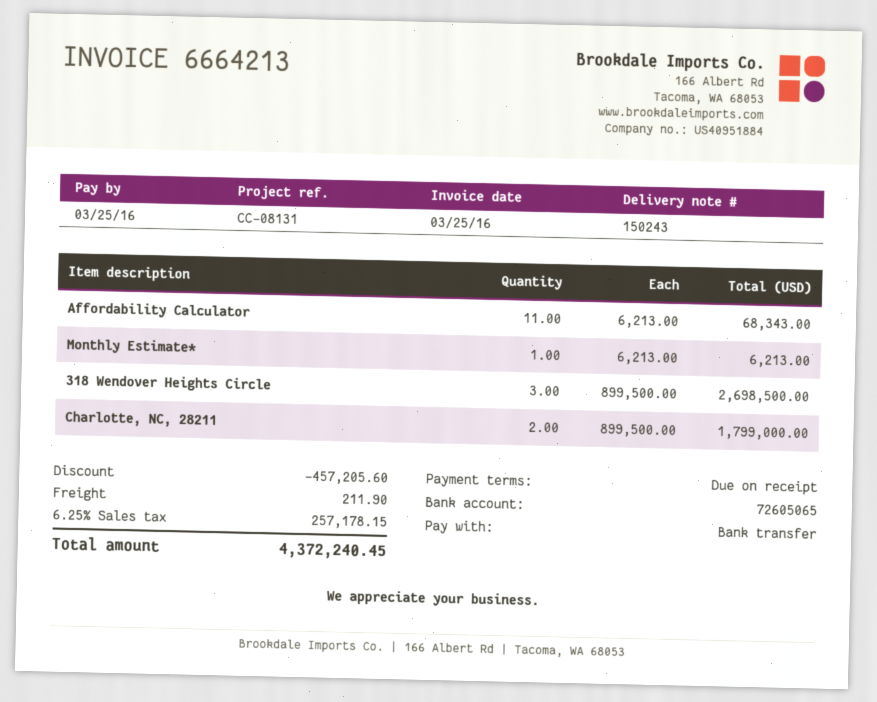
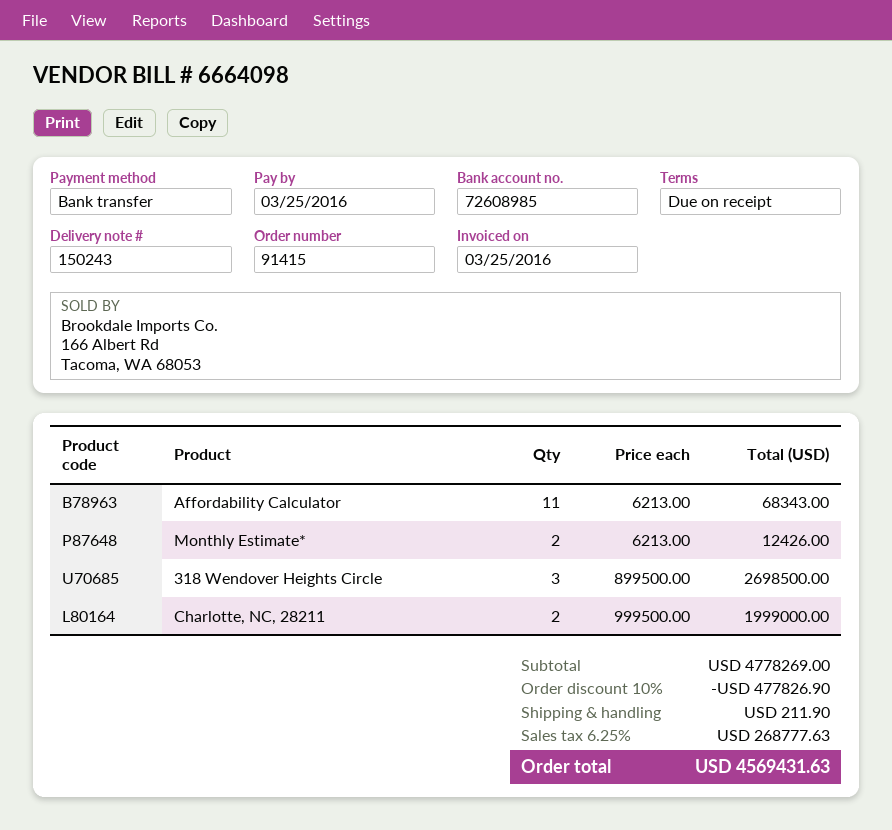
invoice number: 6664213 -> 6664098
bank account: 72605065 -> 72608985
Monthly Estimate*: 1 x 6213.00 = 6213.00 -> 2 x 6213.00 = 12426.00
Charlotte, NC, 28211: 2 x 899500.00 = 1799000.00 -> 2 x 999500.00 = 1999000.00
discount: 457205.60 -> 477826.90
tax: 6.25% = 257178.15 -> 6.25% = 268777.63
total: 4372240.45 -> 4569431.63

